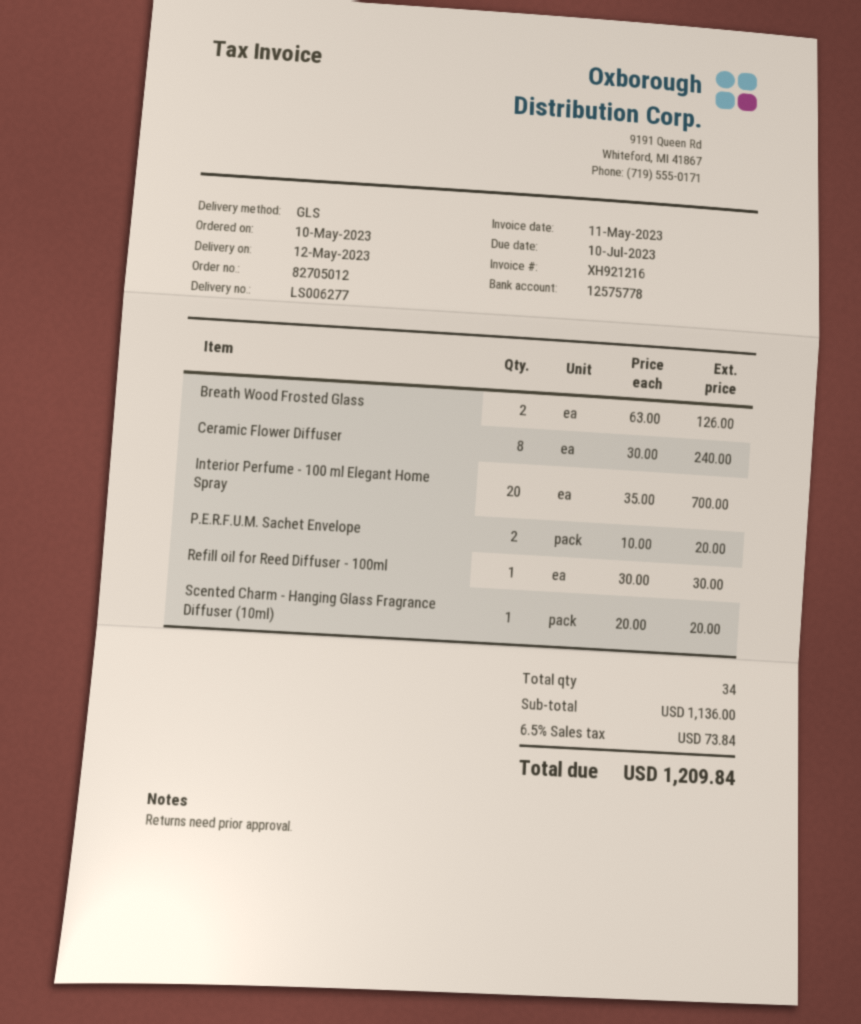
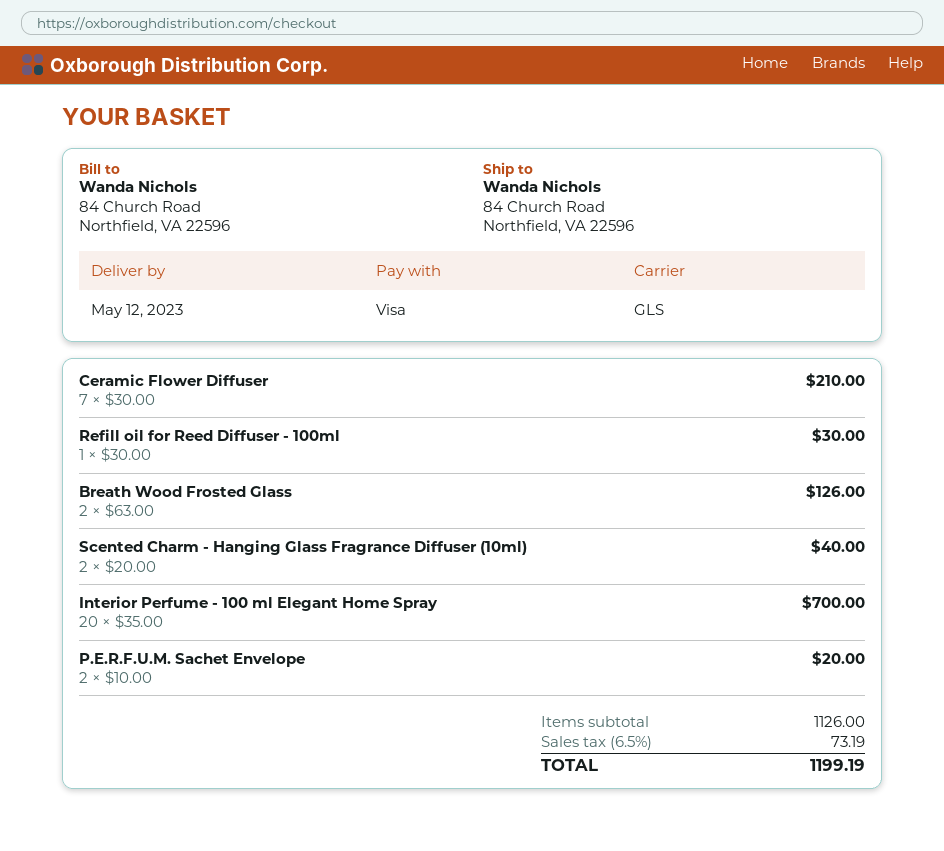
Ceramic Flower Diffuser: 8 x 30.00 = 240.00 -> 7 x 30.00 = 210.00
Scented Charm - Hanging Glass Fragrance Diffuser (10ml): 1 x 20.00 = 20.00 -> 2 x 20.00 = 40.00
subtotal: 1136.00 -> 1126.00
tax: 6.5% = 73.84 -> 6.5% = 73.19
total: 1209.84 -> 1199.19

